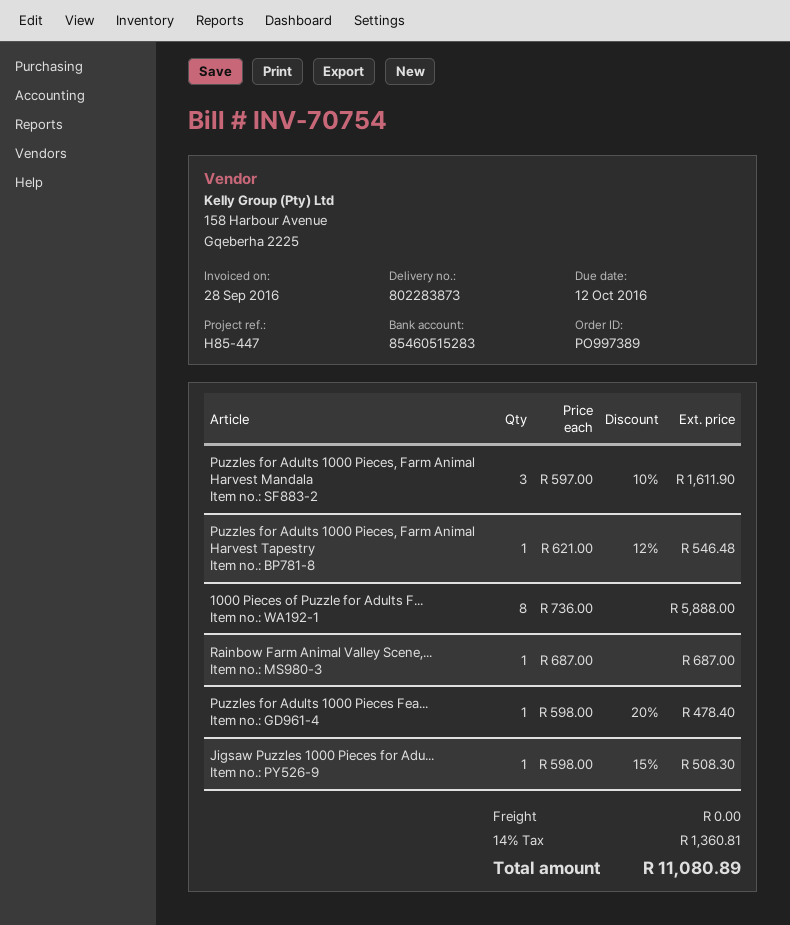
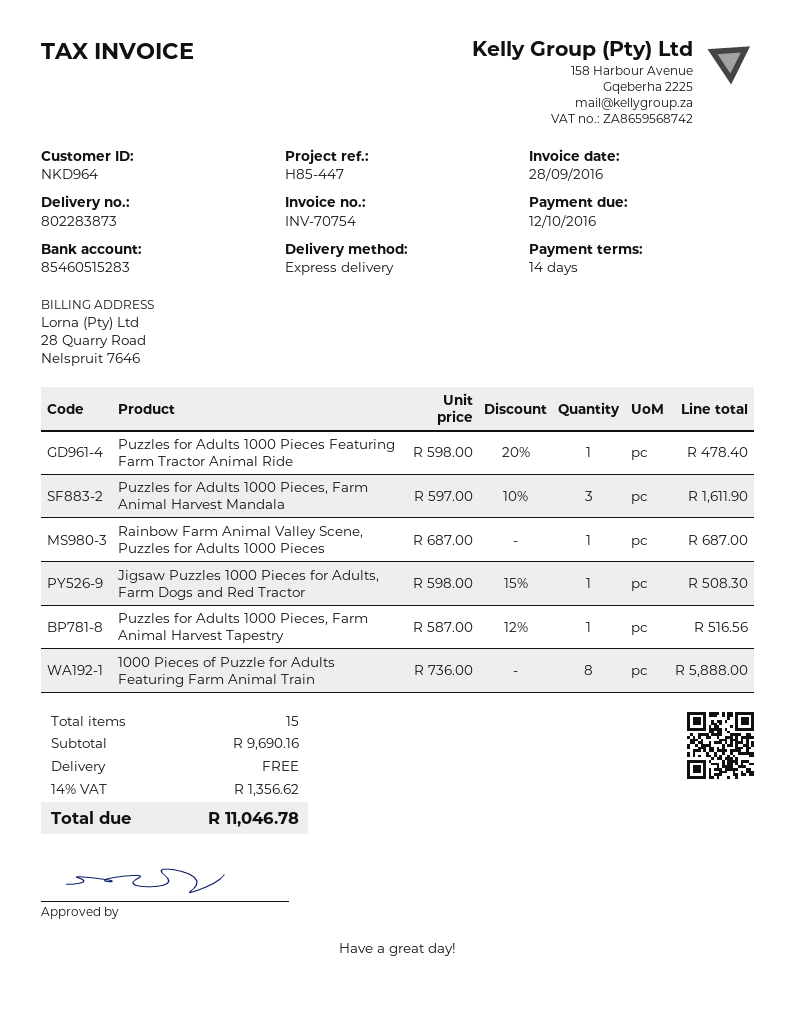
Puzzles for Adults 1000 Pieces, Farm Animal Harvest Tapestry: 1 x 621.00 - 12% = 546.48 -> 1 x 587.00 - 12% = 516.56
tax: 14% = 1360.81 -> 14% = 1356.62
total: 11080.89 -> 11046.78

